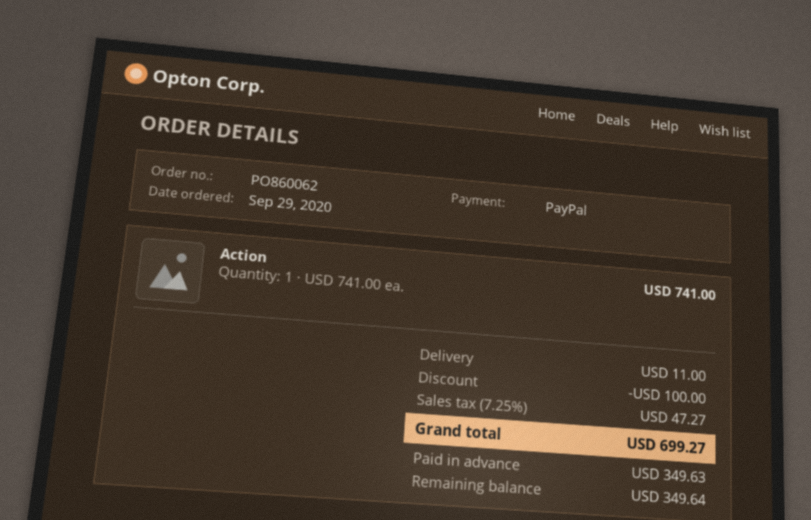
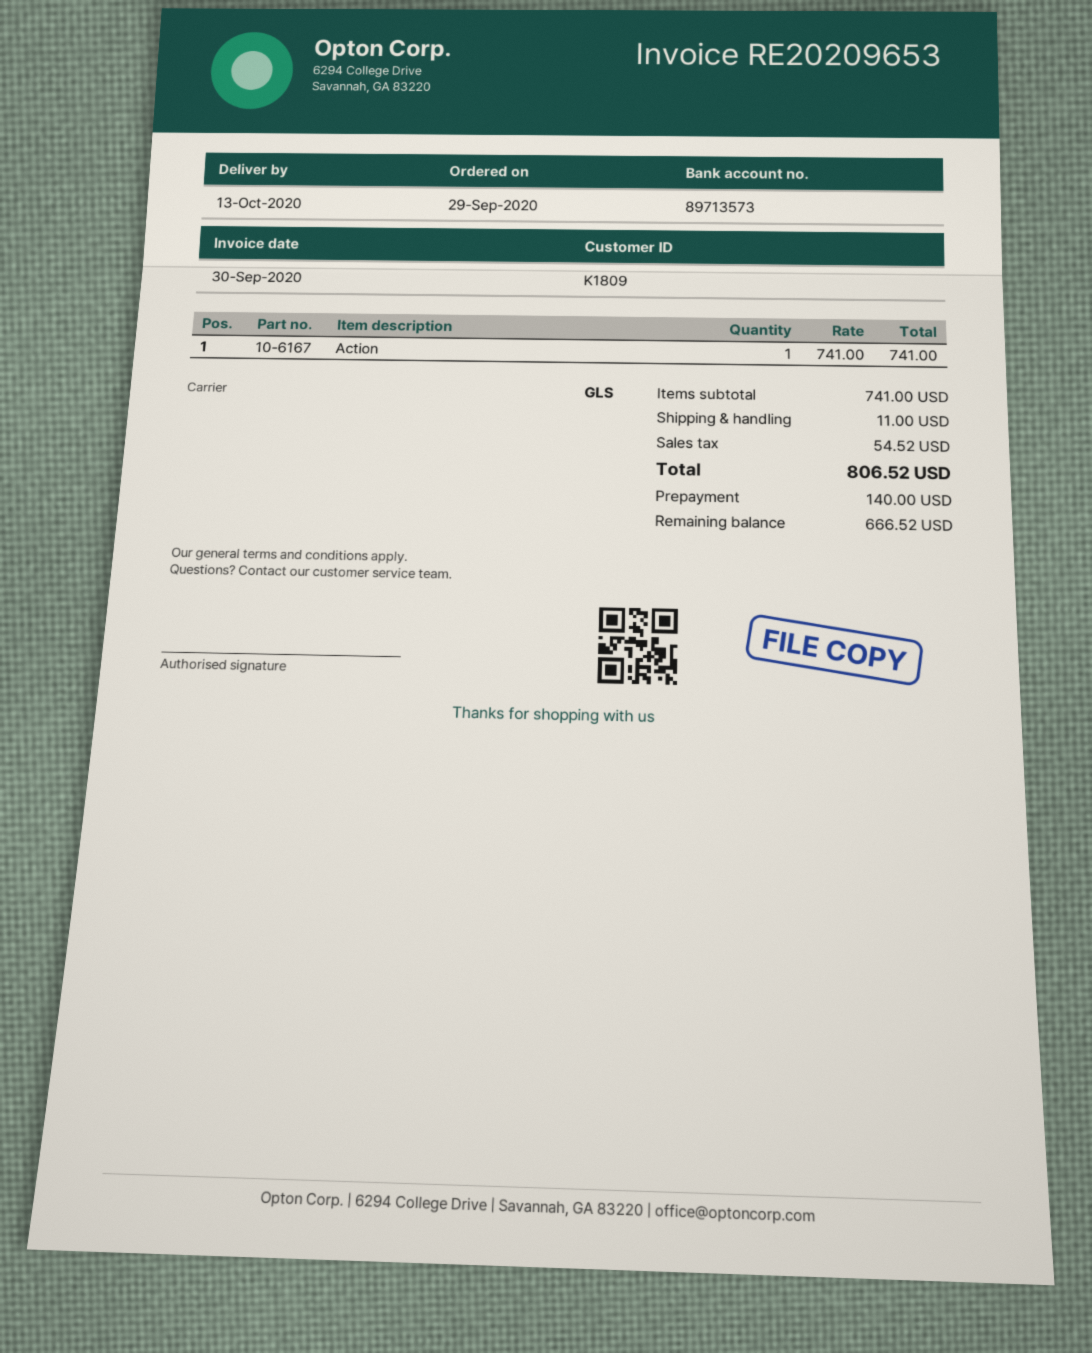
discount: 100.00 -> none
tax: 47.27 -> 54.52
total: 699.27 -> 806.52
deposit: 349.63 -> 140.00
balance: 349.64 -> 666.52

